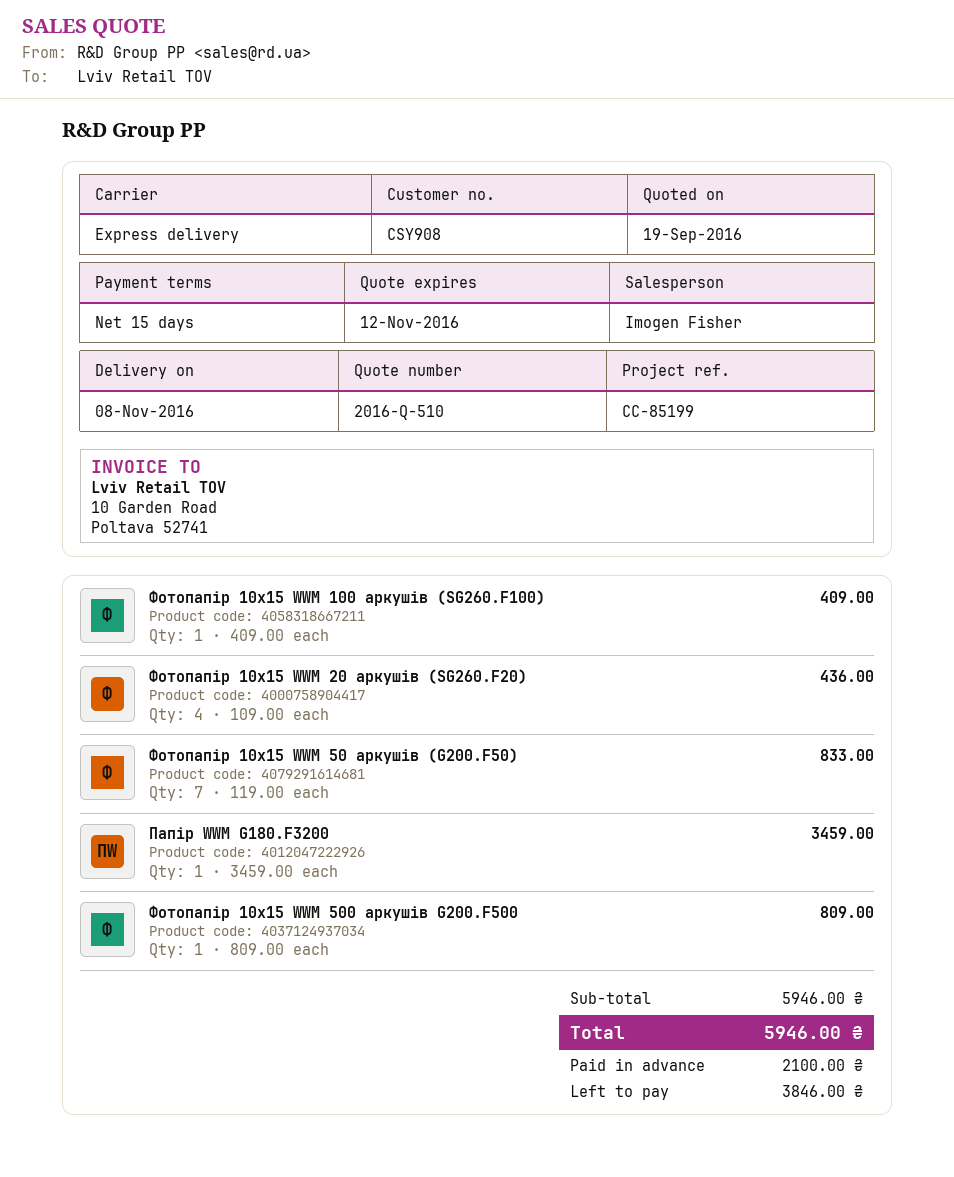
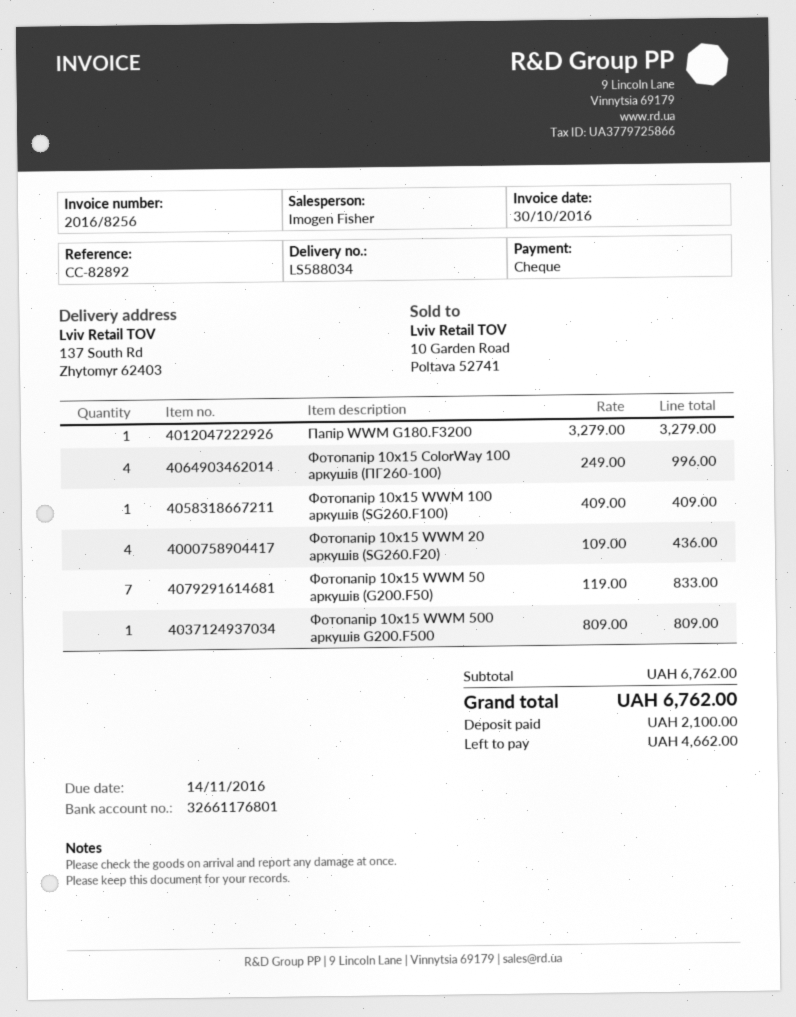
reference: CC-85199 -> CC-82892
Папір WWM G180.F3200: 1 x 3459.00 = 3459.00 -> 1 x 3279.00 = 3279.00
Фотопапір 10x15 ColorWay 100 аркушів (ПГ260-100): none -> 4 x 249.00 = 996.00
subtotal: 5946.00 -> 6762.00
total: 5946.00 -> 6762.00
balance: 3846.00 -> 4662.00

